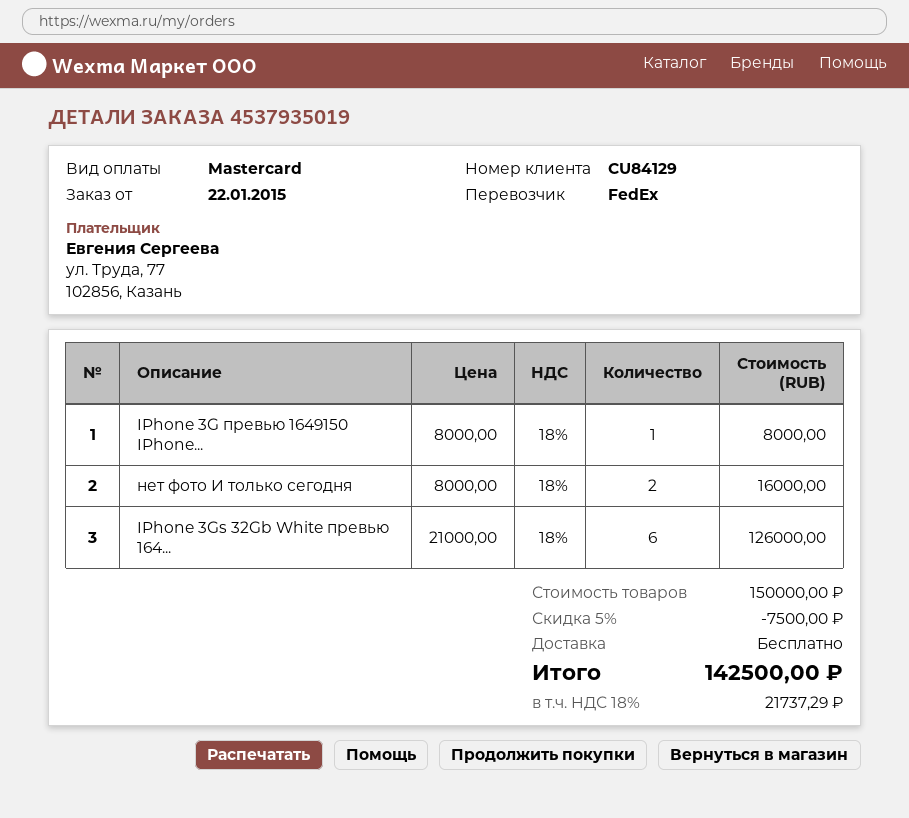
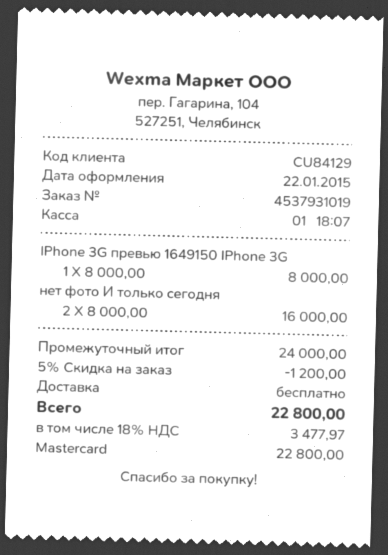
order number: 4537935019 -> 4537931019
IPhone 3Gs 32Gb White превью 164...: 6 x 21000.00 = 126000.00 -> none
subtotal: 150000.00 -> 24000.00
discount: 5% = 7500.00 -> 5% = 1200.00
tax: 18% = 21737.29 -> 18% = 3477.97
total: 142500.00 -> 22800.00

